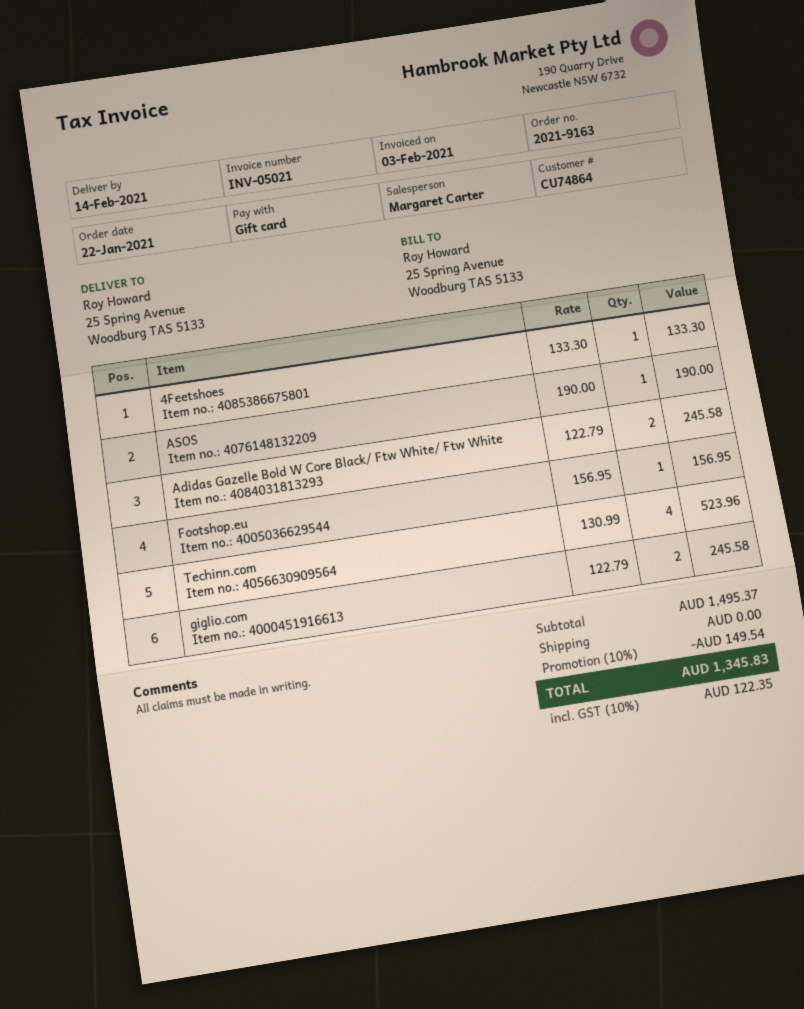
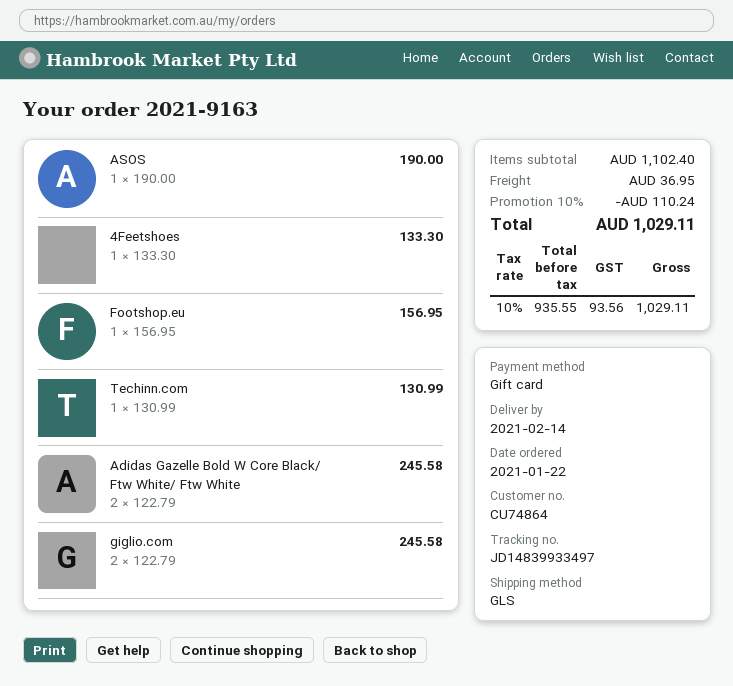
Techinn.com: 4 x 130.99 = 523.96 -> 1 x 130.99 = 130.99
subtotal: 1495.37 -> 1102.40
discount: 10% = 149.54 -> 10% = 110.24
shipping: 0.00 -> 36.95
tax: 10% = 122.35 -> 10% = 93.56
total: 1345.83 -> 1029.11

